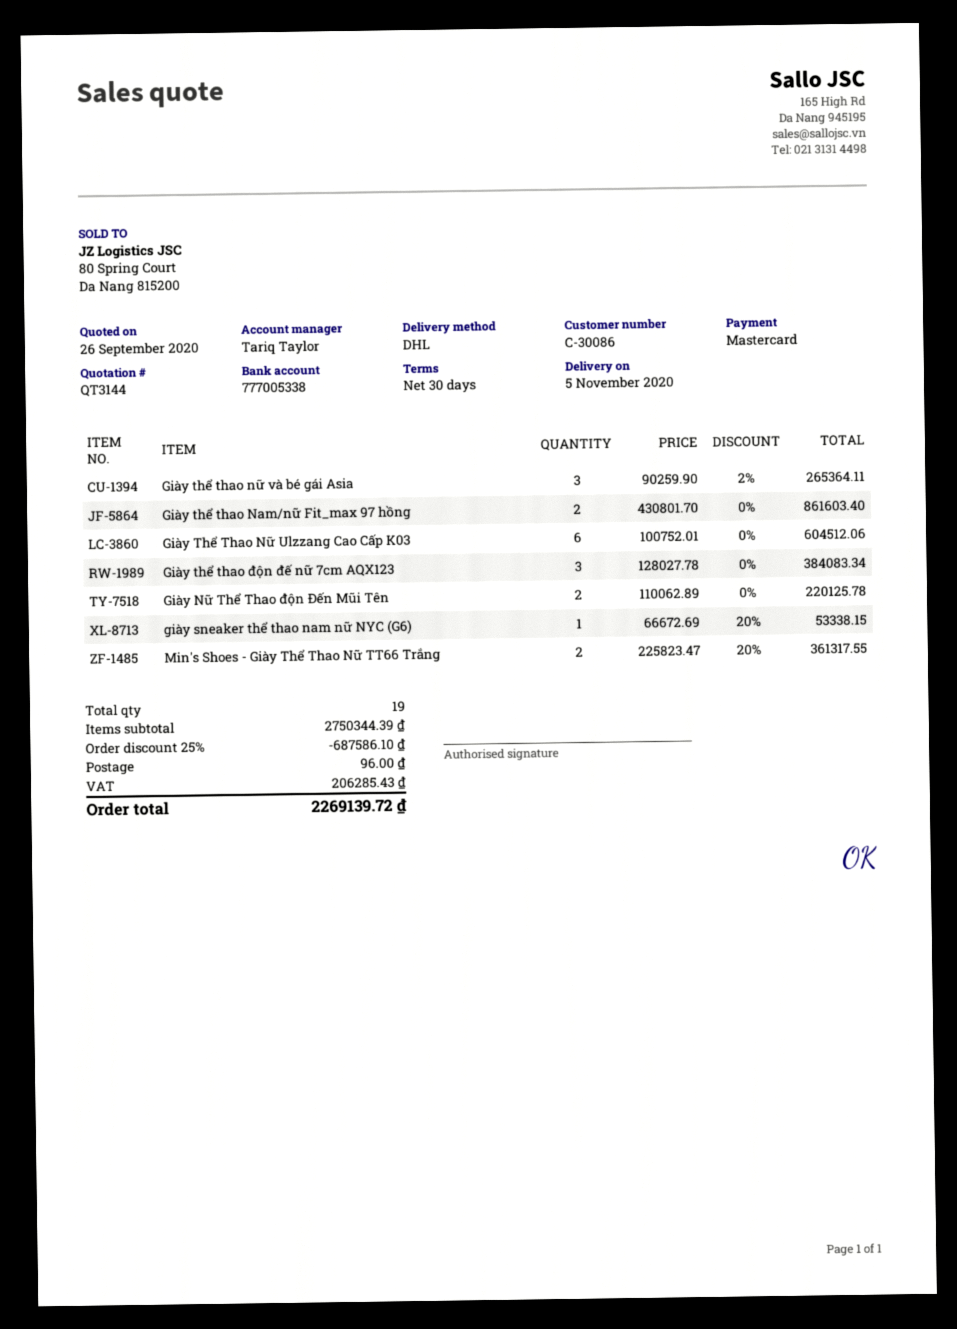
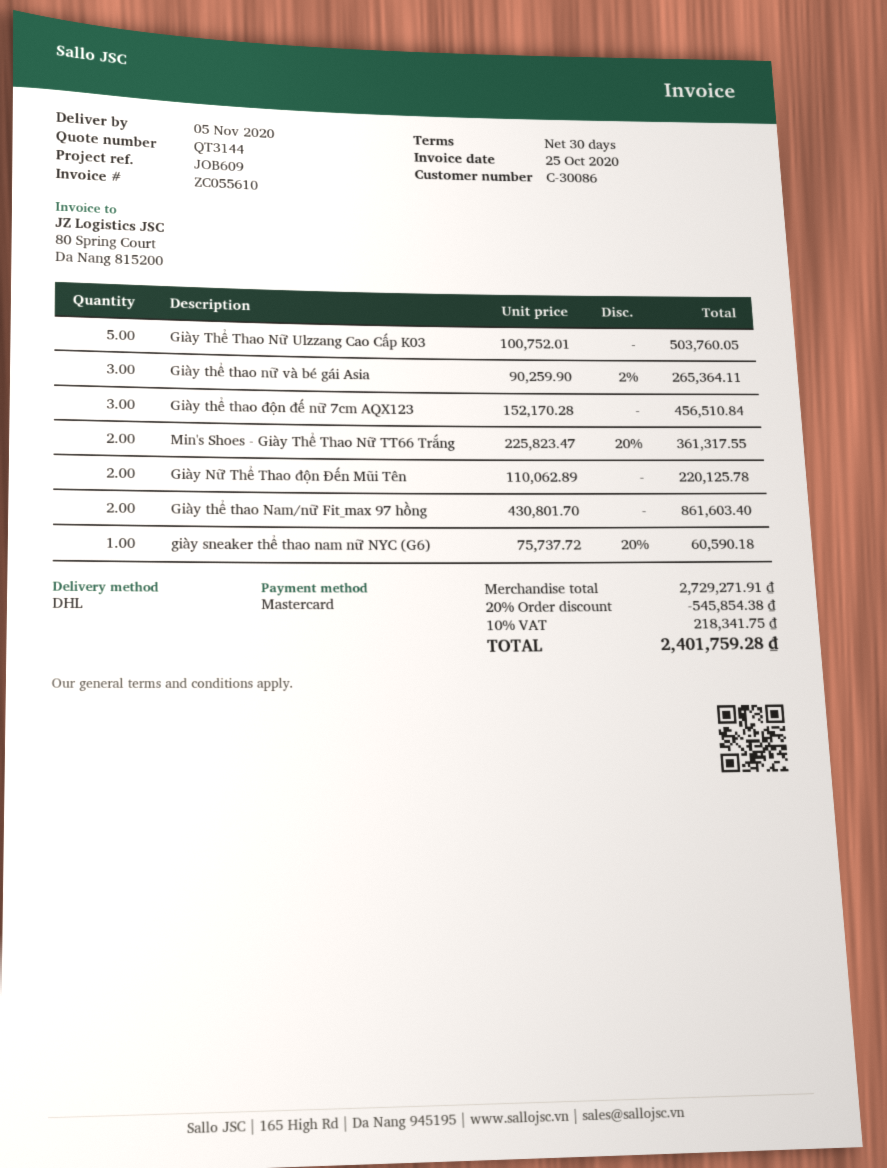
Giày Thể Thao Nữ Ulzzang Cao Cấp K03: 6 x 100752.01 = 604512.06 -> 5 x 100752.01 = 503760.05
Giày thể thao độn đế nữ 7cm AQX123: 3 x 128027.78 = 384083.34 -> 3 x 152170.28 = 456510.84
giày sneaker thể thao nam nữ NYC (G6): 1 x 66672.69 - 20% = 53338.15 -> 1 x 75737.72 - 20% = 60590.18
subtotal: 2750344.39 -> 2729271.91
discount: 25% = 687586.10 -> 20% = 545854.38
shipping: 96.00 -> none
tax: 206285.43 -> 218341.75
total: 2269139.72 -> 2401759.28

